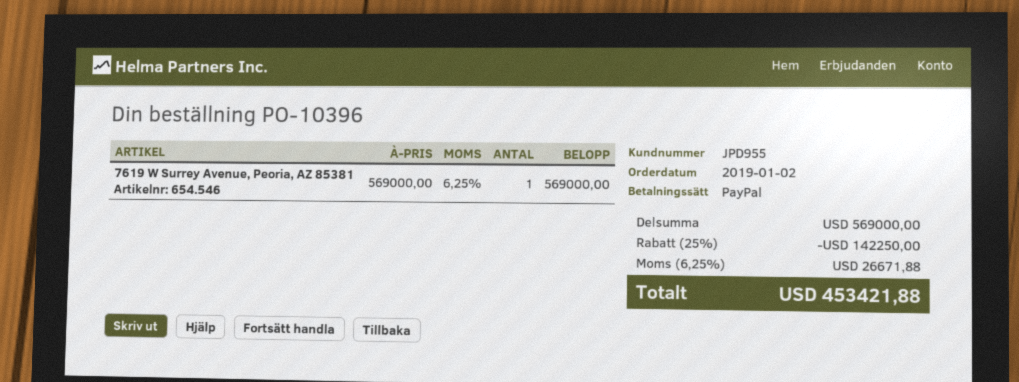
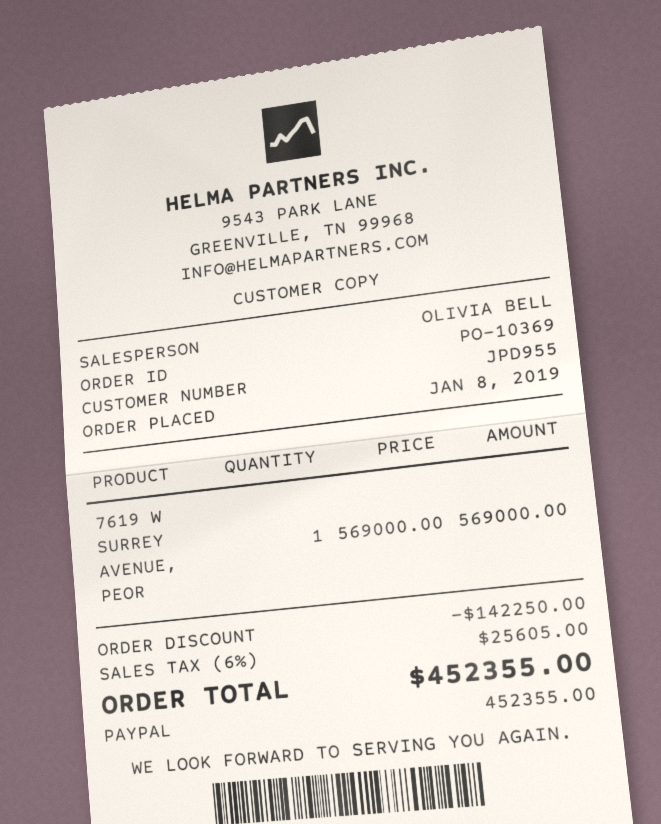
order number: PO-10396 -> PO-10369
order date: 2019-01-02 -> 2019-01-08
tax: 6.25% = 26671.88 -> 6% = 25605.00
total: 453421.88 -> 452355.00

